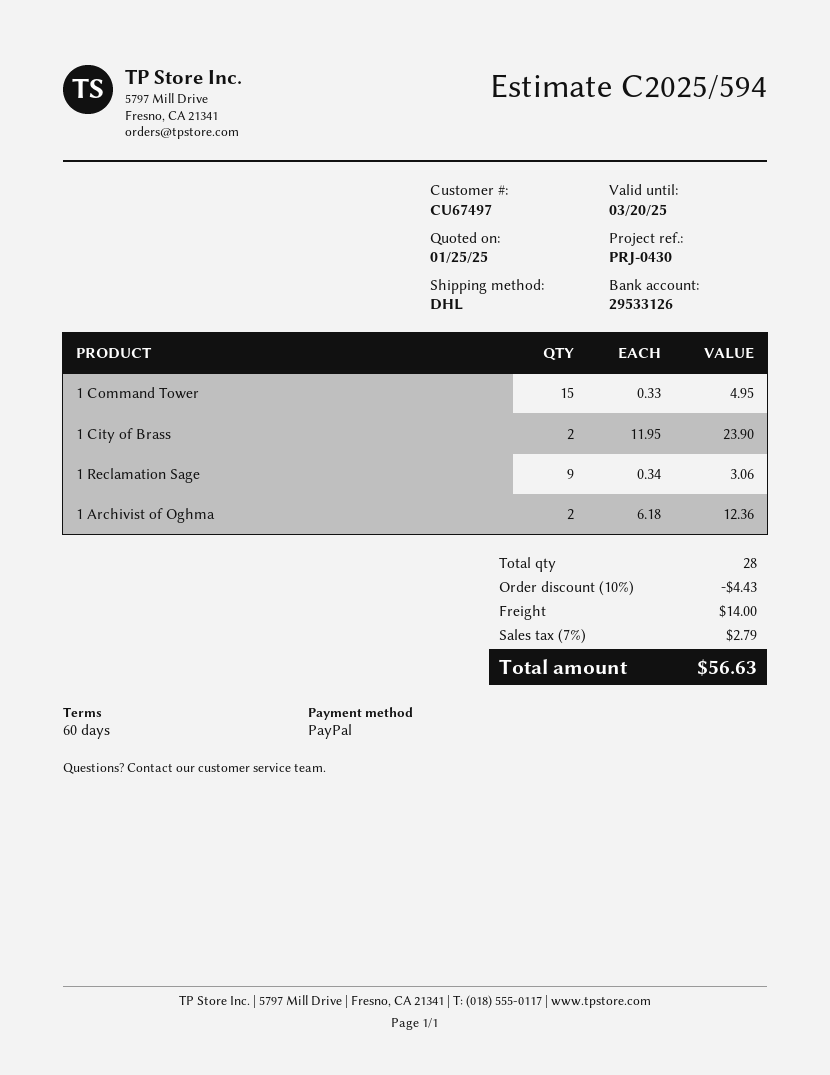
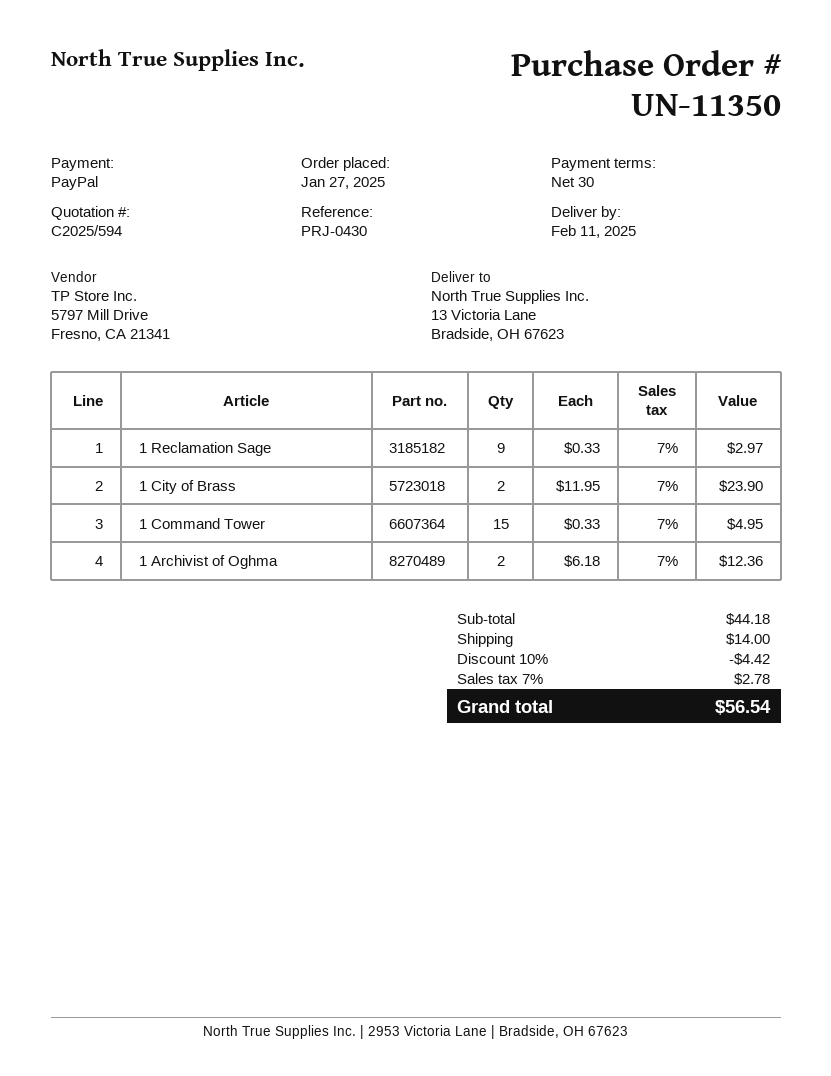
payment terms: 60 days -> 30 days
1 Reclamation Sage: 9 x 0.34 = 3.06 -> 9 x 0.33 = 2.97
discount: 10% = 4.43 -> 10% = 4.42
tax: 7% = 2.79 -> 7% = 2.78
total: 56.63 -> 56.54

